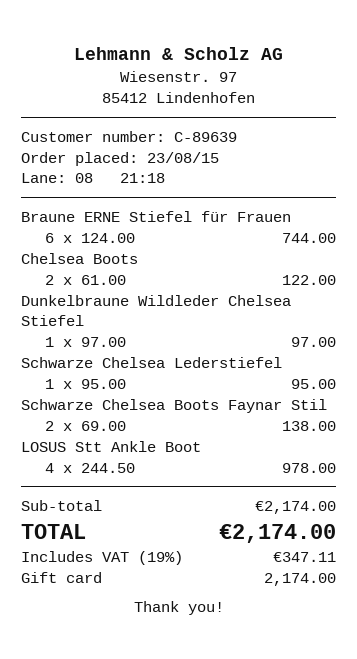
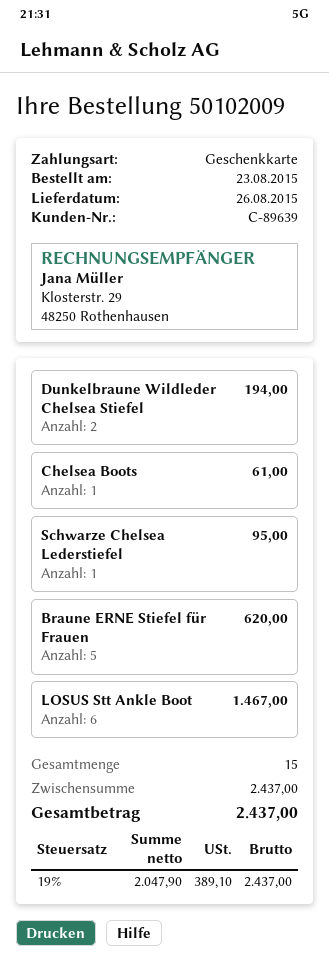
Braune ERNE Stiefel für Frauen: 6 for 744.00 -> 5 for 620.00
Chelsea Boots: 2 for 122.00 -> 1 for 61.00
Dunkelbraune Wildleder Chelsea Stiefel: 1 for 97.00 -> 2 for 194.00
Schwarze Chelsea Boots Faynar Stil: 2 for 138.00 -> none
LOSUS Stt Ankle Boot: 4 for 978.00 -> 6 for 1467.00
subtotal: 2174.00 -> 2437.00
tax: 19% = 347.11 -> 19% = 389.10
total: 2174.00 -> 2437.00

